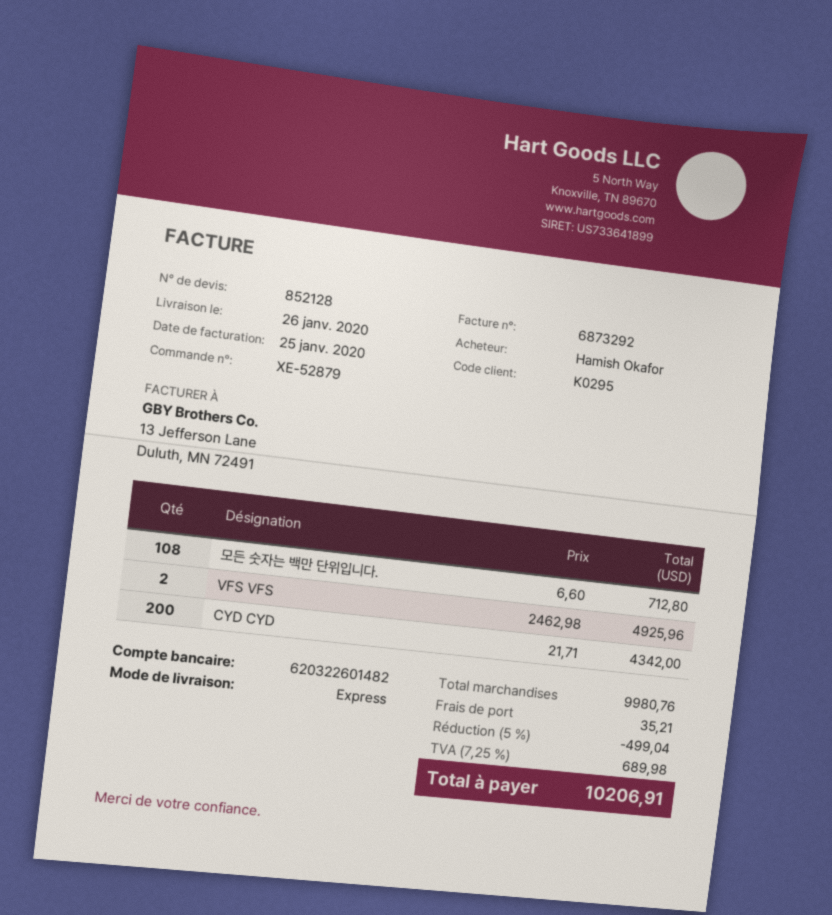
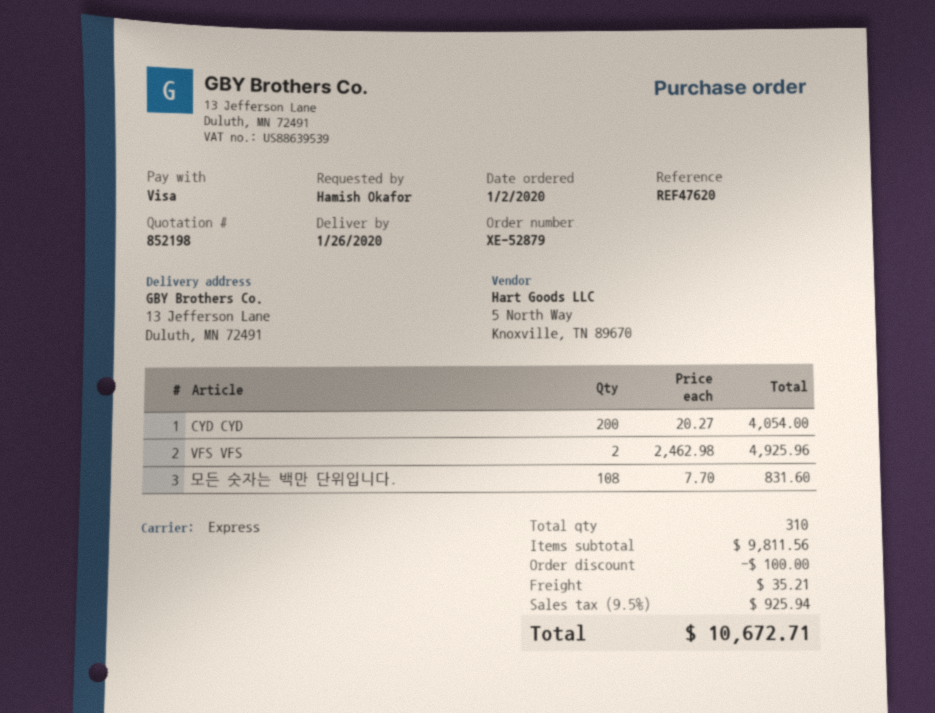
quote number: 852128 -> 852198
모든 숫자는 백만 단위입니다.: 108 x 6.60 = 712.80 -> 108 x 7.70 = 831.60
CYD CYD: 200 x 21.71 = 4342.00 -> 200 x 20.27 = 4054.00
subtotal: 9980.76 -> 9811.56
discount: 499.04 -> 100.00
tax: 7.25% = 689.98 -> 9.5% = 925.94
total: 10206.91 -> 10672.71

